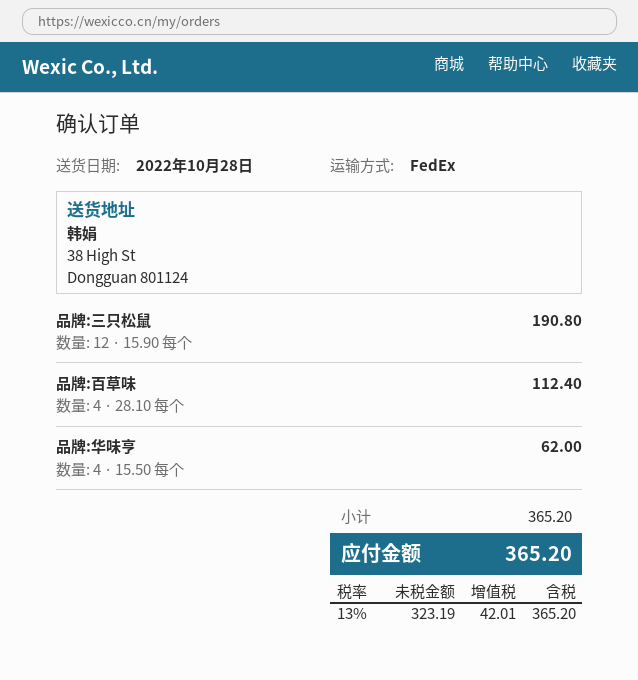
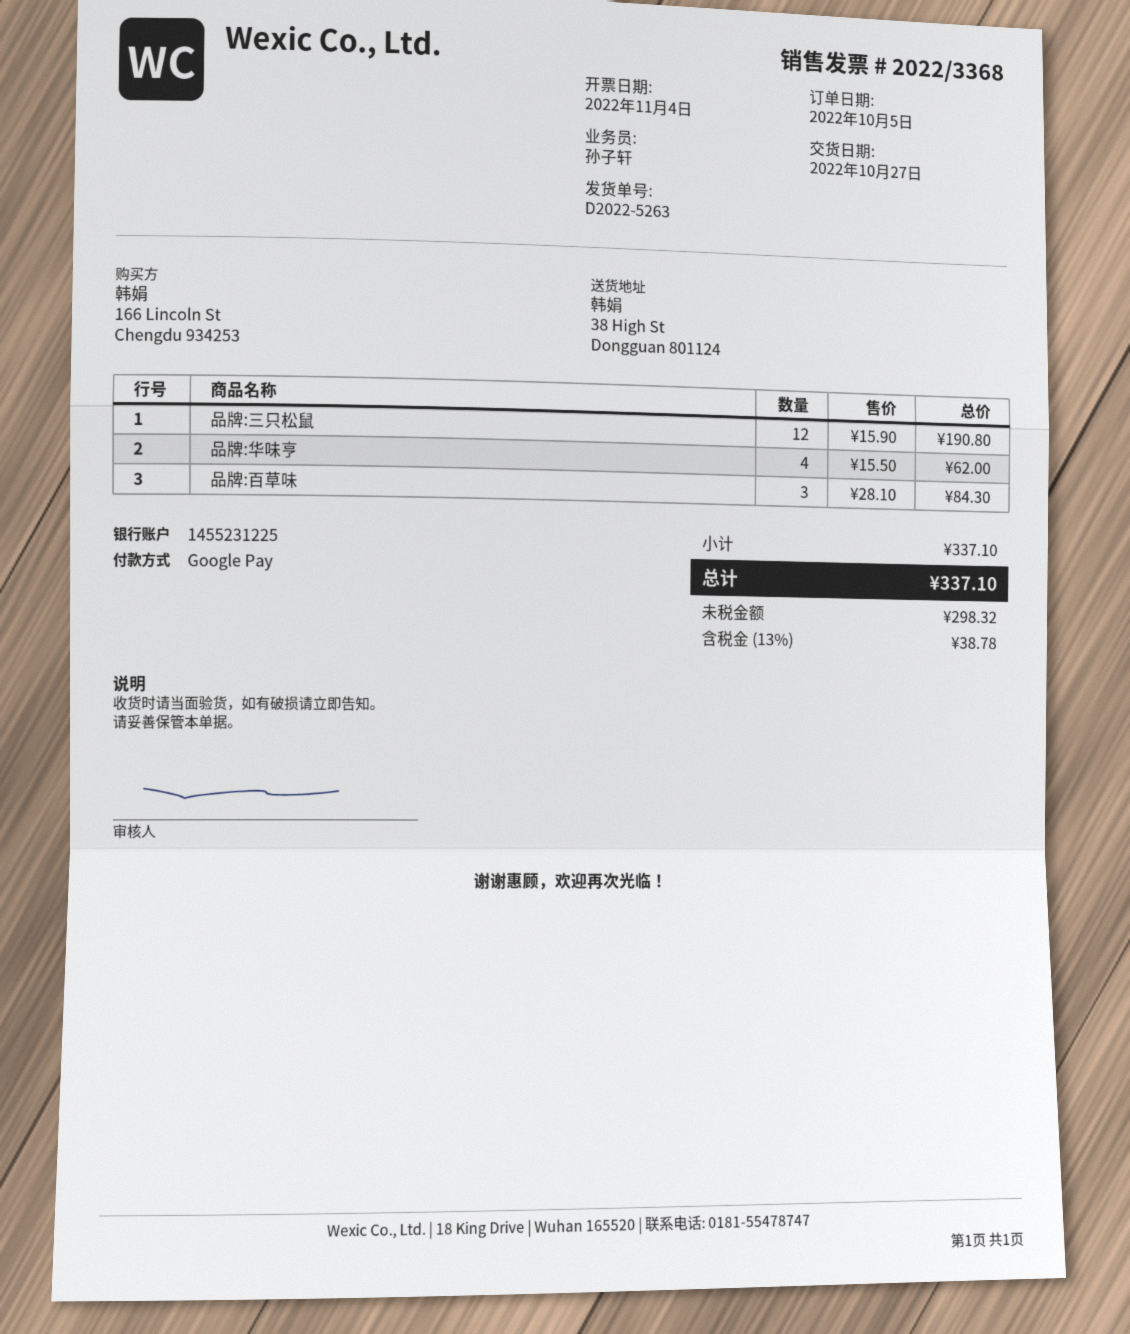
delivery date: 2022-10-28 -> 2022-10-27
品牌:百草味: 4 x 28.10 = 112.40 -> 3 x 28.10 = 84.30
subtotal: 365.20 -> 337.10
net: 323.19 -> 298.32
tax: 13% = 42.01 -> 13% = 38.78
total: 365.20 -> 337.10

